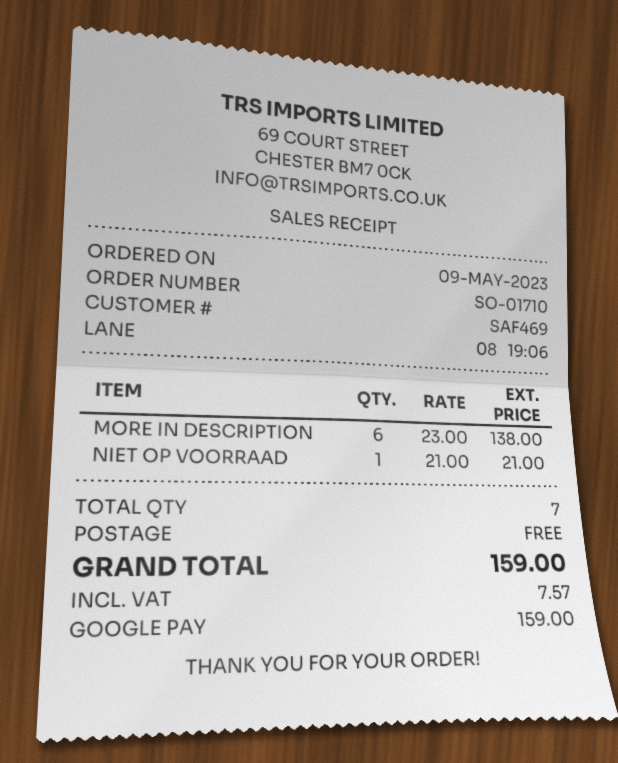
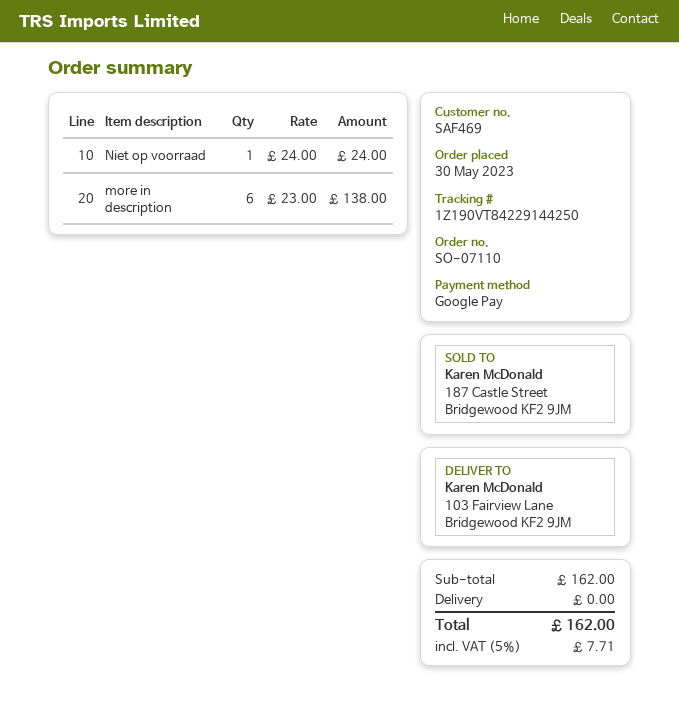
order number: SO-01710 -> SO-07110
order date: 2023-05-09 -> 2023-05-30
NIET OP VOORRAAD: 1 x 21.00 = 21.00 -> 1 x 24.00 = 24.00
tax: 7.57 -> 7.71
total: 159.00 -> 162.00

